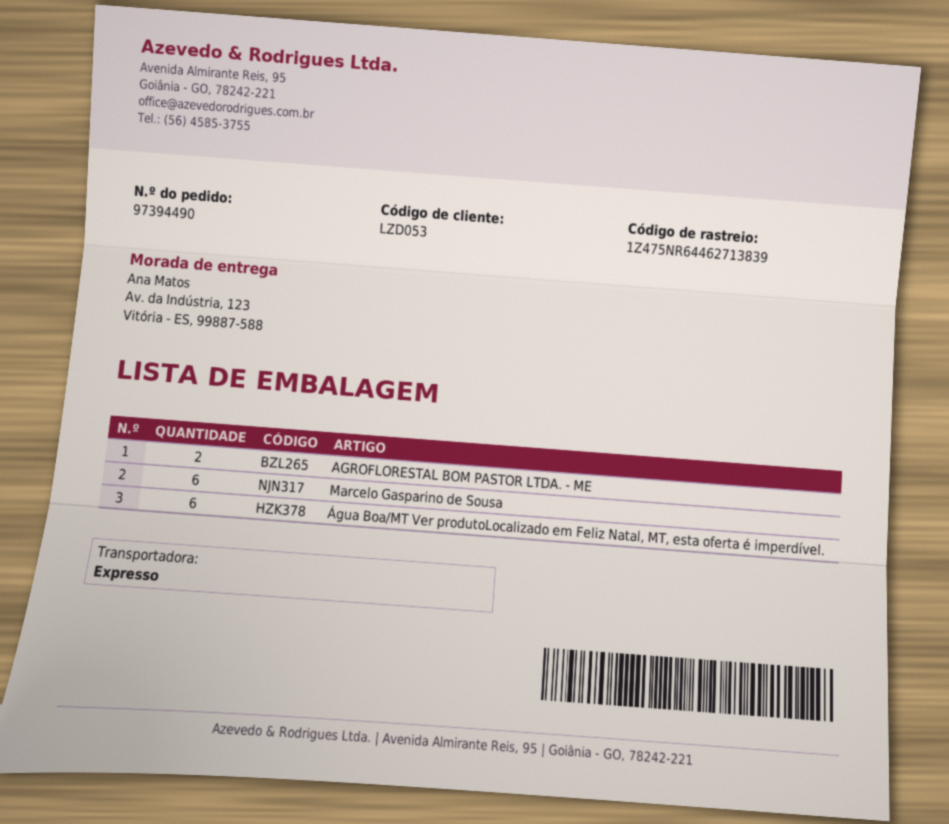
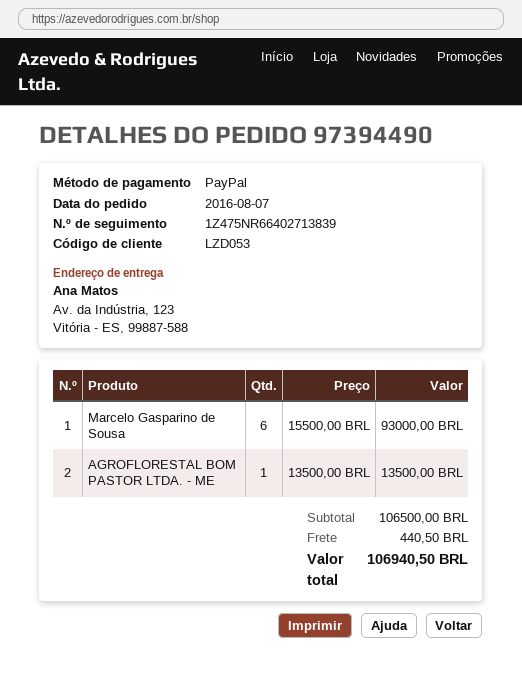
tracking number: 1Z475NR64462713839 -> 1Z475NR66402713839
AGROFLORESTAL BOM PASTOR LTDA. - ME: 2 -> 1
Água Boa/MT Ver produtoLocalizado em Feliz Natal, MT, esta oferta é imperdível.: 6 -> none

